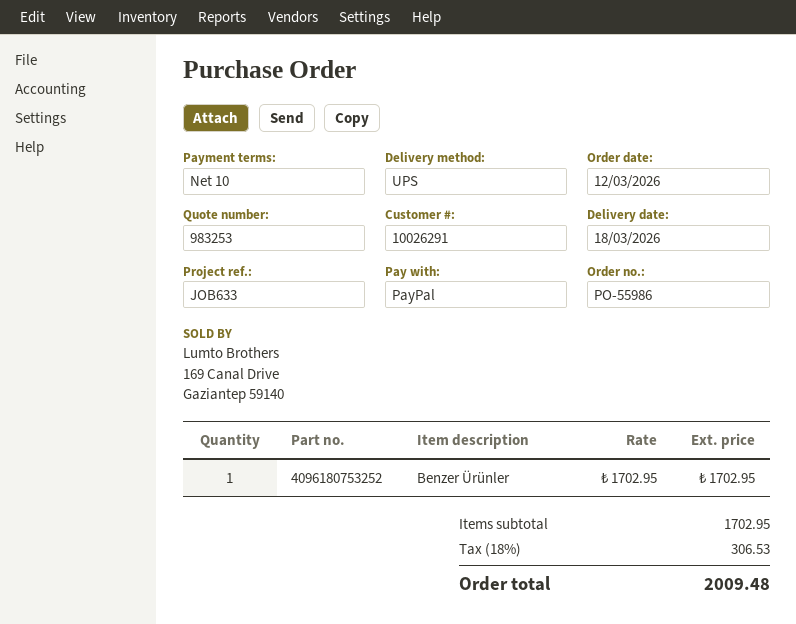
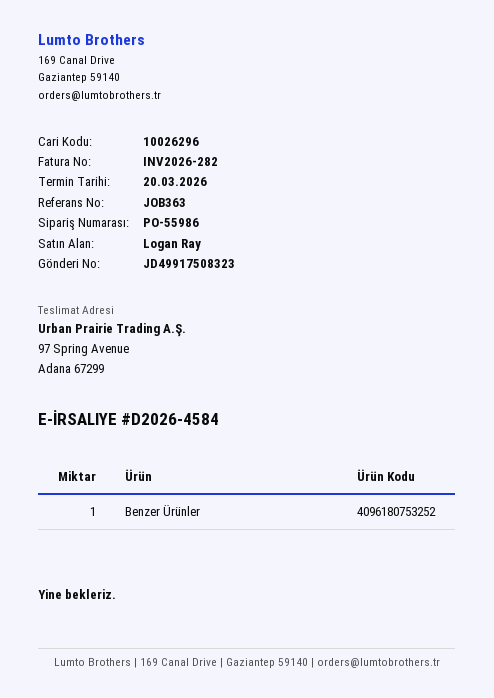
delivery date: 2026-03-18 -> 2026-03-20
customer number: 10026291 -> 10026296
reference: JOB633 -> JOB363

